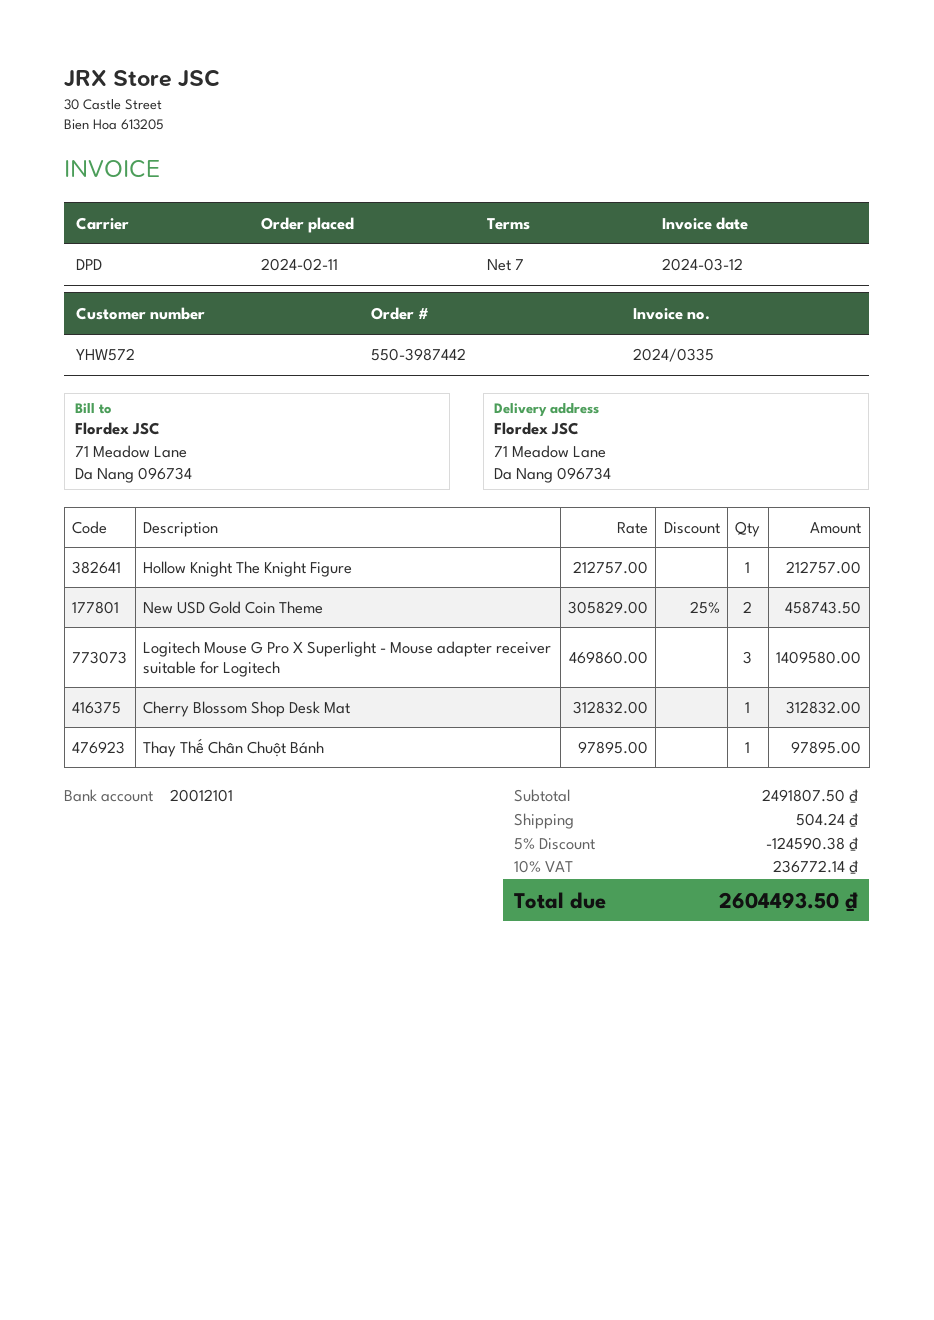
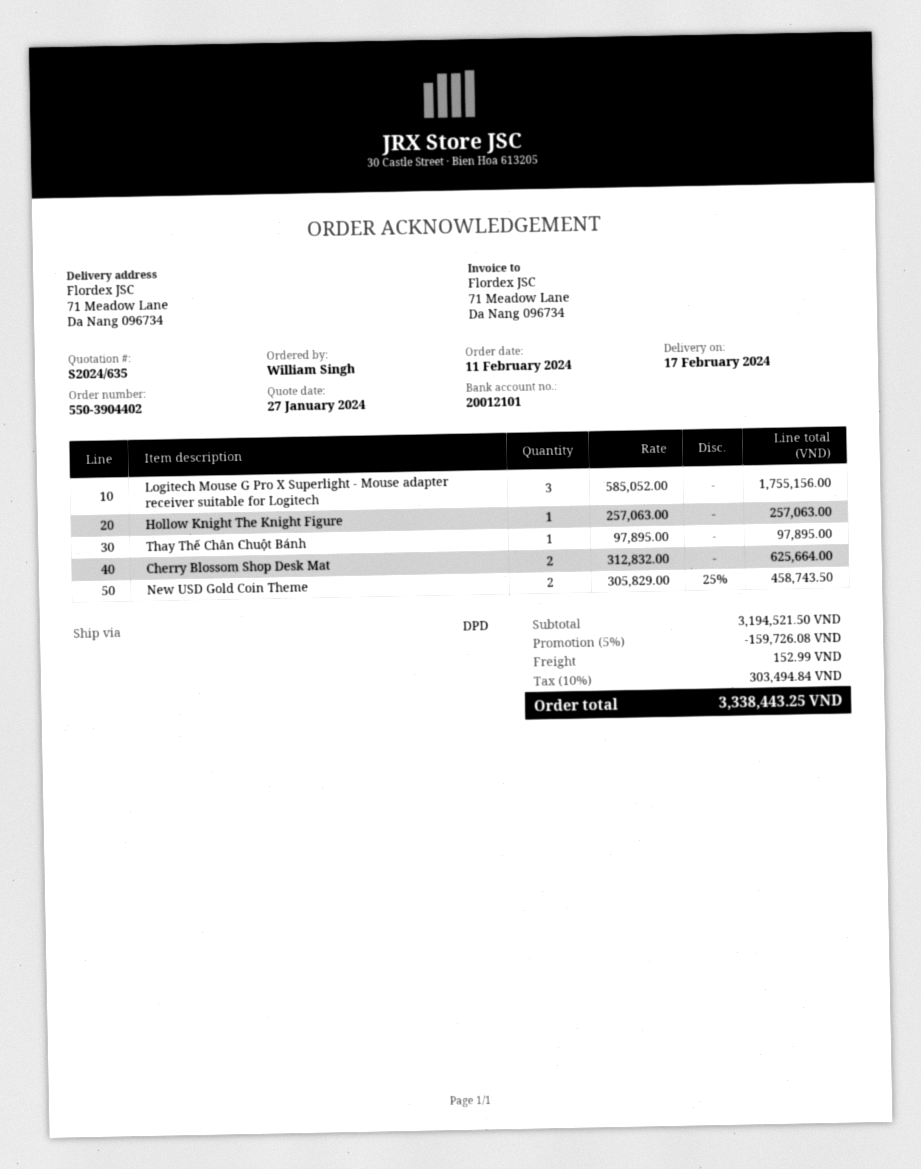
order number: 550-3987442 -> 550-3904402
Hollow Knight The Knight Figure: 1 x 212757.00 = 212757.00 -> 1 x 257063.00 = 257063.00
Logitech Mouse G Pro X Superlight - Mouse adapter receiver suitable for Logitech: 3 x 469860.00 = 1409580.00 -> 3 x 585052.00 = 1755156.00
Cherry Blossom Shop Desk Mat: 1 x 312832.00 = 312832.00 -> 2 x 312832.00 = 625664.00
subtotal: 2491807.50 -> 3194521.50
discount: 5% = 124590.38 -> 5% = 159726.08
shipping: 504.24 -> 152.99
tax: 10% = 236772.14 -> 10% = 303494.84
total: 2604493.50 -> 3338443.25

